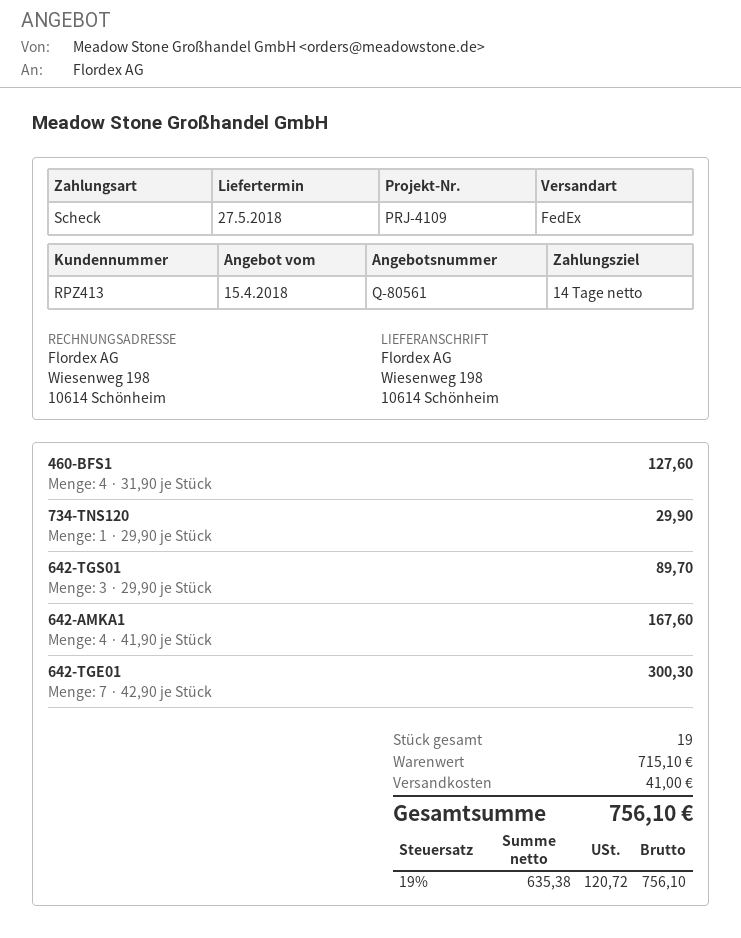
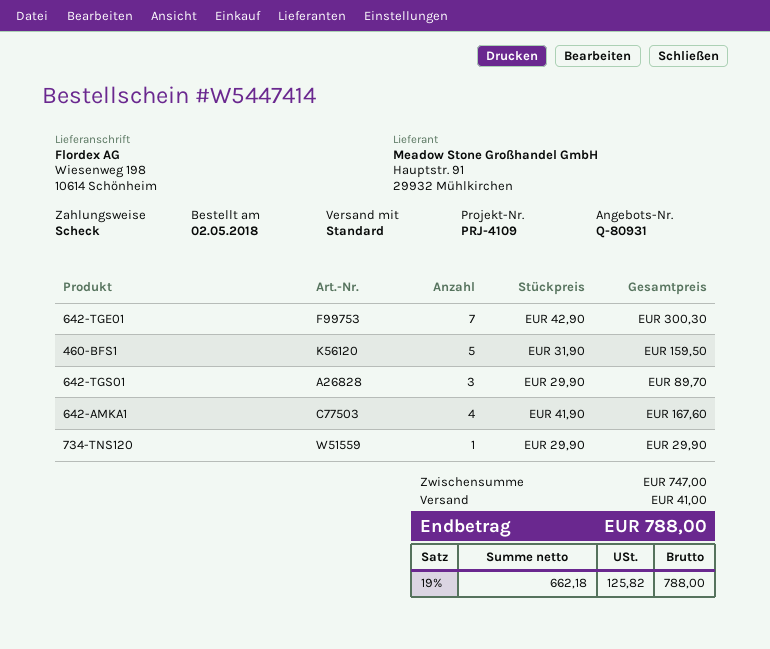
quote number: Q-80561 -> Q-80931
shipping method: FedEx -> standard
460-BFS1: 4 x 31.90 = 127.60 -> 5 x 31.90 = 159.50
subtotal: 715.10 -> 747.00
net: 635.38 -> 662.18
tax: 19% = 120.72 -> 19% = 125.82
total: 756.10 -> 788.00

